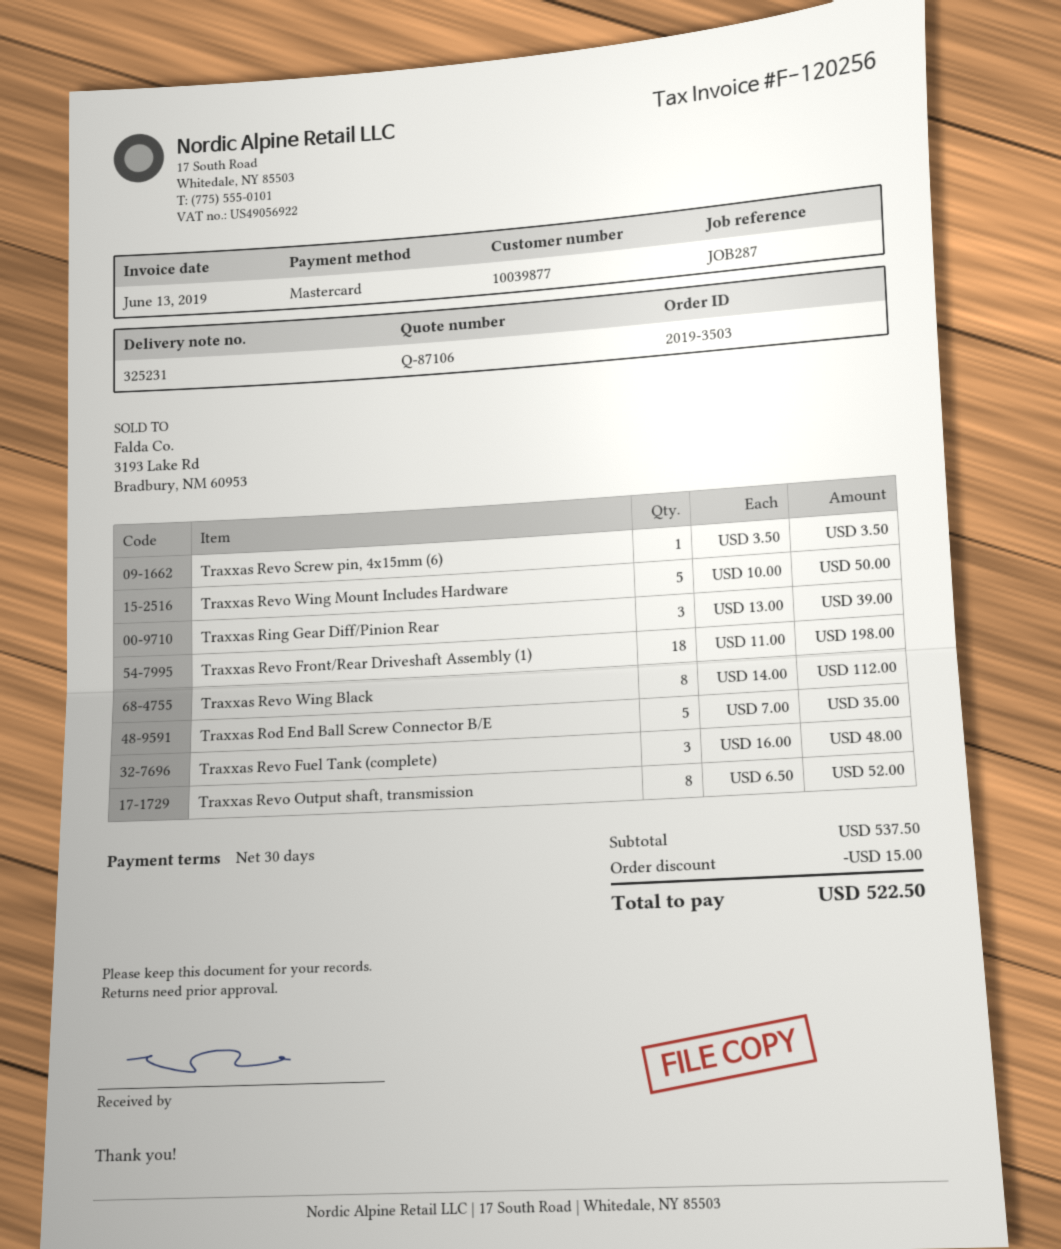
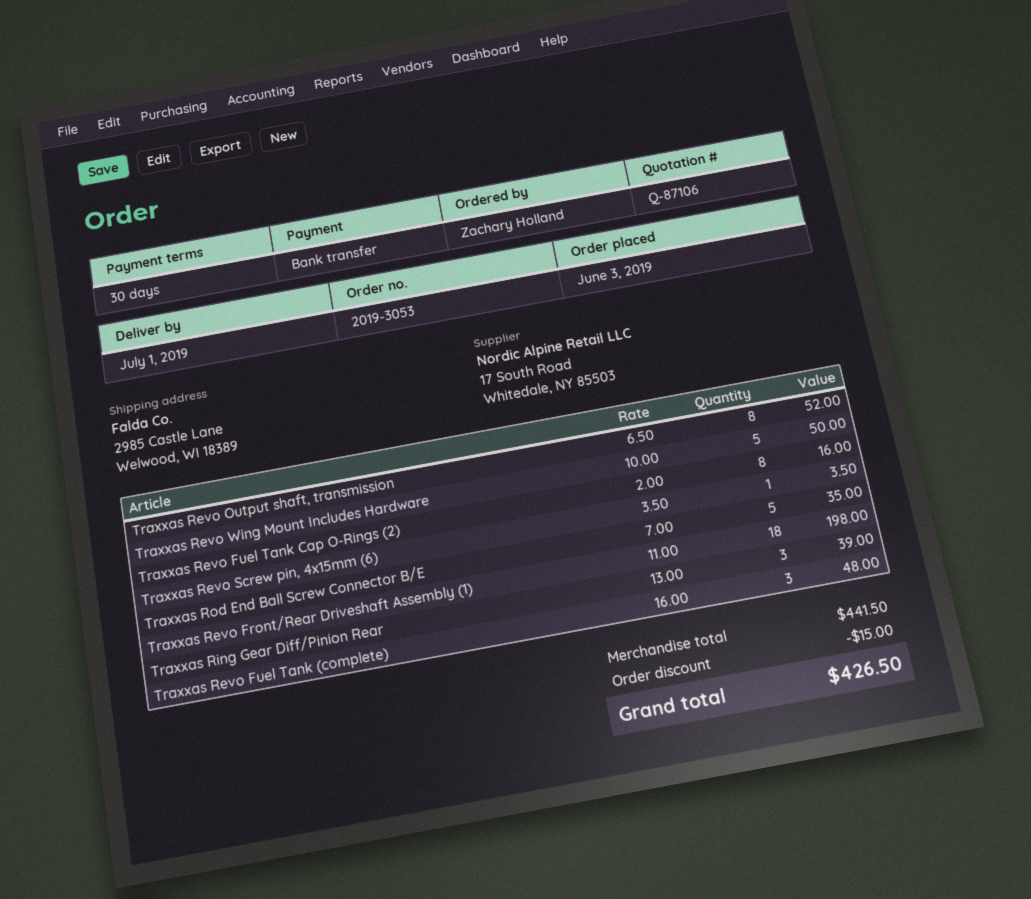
order number: 2019-3503 -> 2019-3053
payment method: Mastercard -> bank transfer
Traxxas Revo Wing Black: 8 x 14.00 = 112.00 -> none
Traxxas Revo Fuel Tank Cap O-Rings (2): none -> 8 x 2.00 = 16.00
subtotal: 537.50 -> 441.50
total: 522.50 -> 426.50

